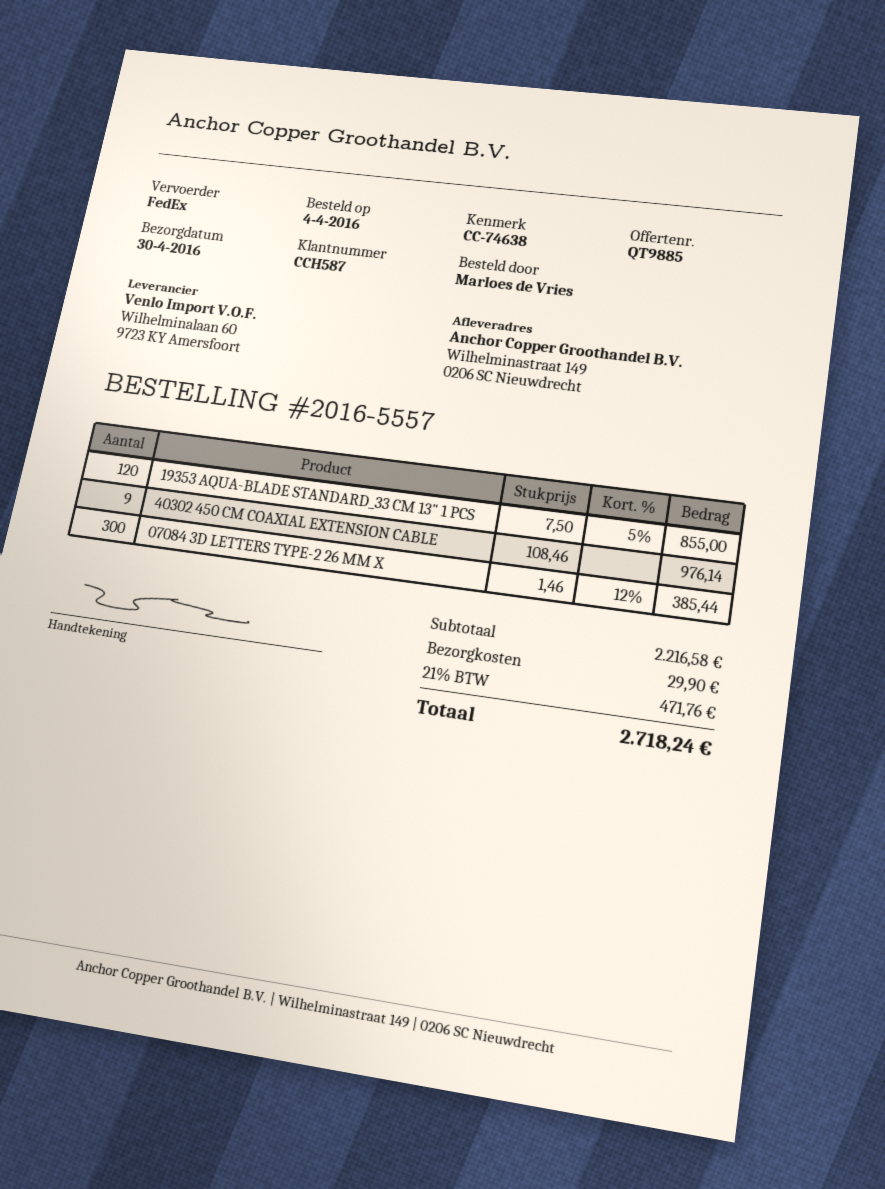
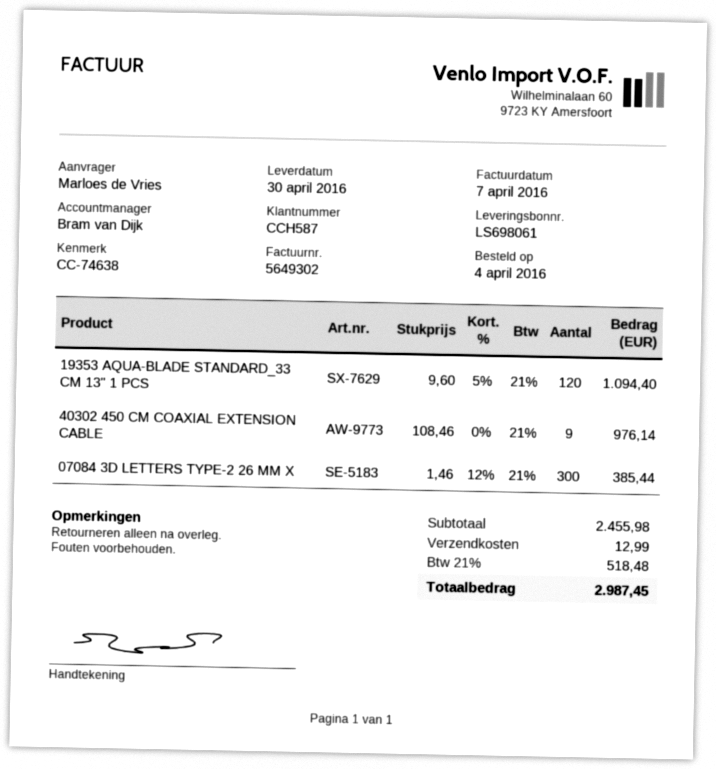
19353 AQUA-BLADE STANDARD_33 CM 13" 1 PCS: 120 x 7.50 - 5% = 855.00 -> 120 x 9.60 - 5% = 1094.40
subtotal: 2216.58 -> 2455.98
shipping: 29.90 -> 12.99
tax: 21% = 471.76 -> 21% = 518.48
total: 2718.24 -> 2987.45

